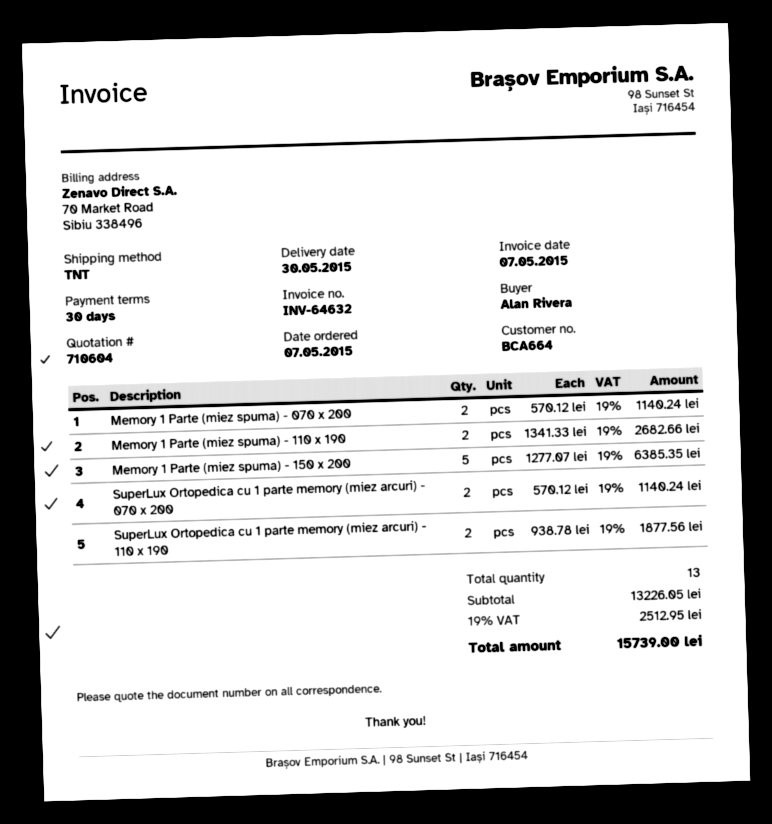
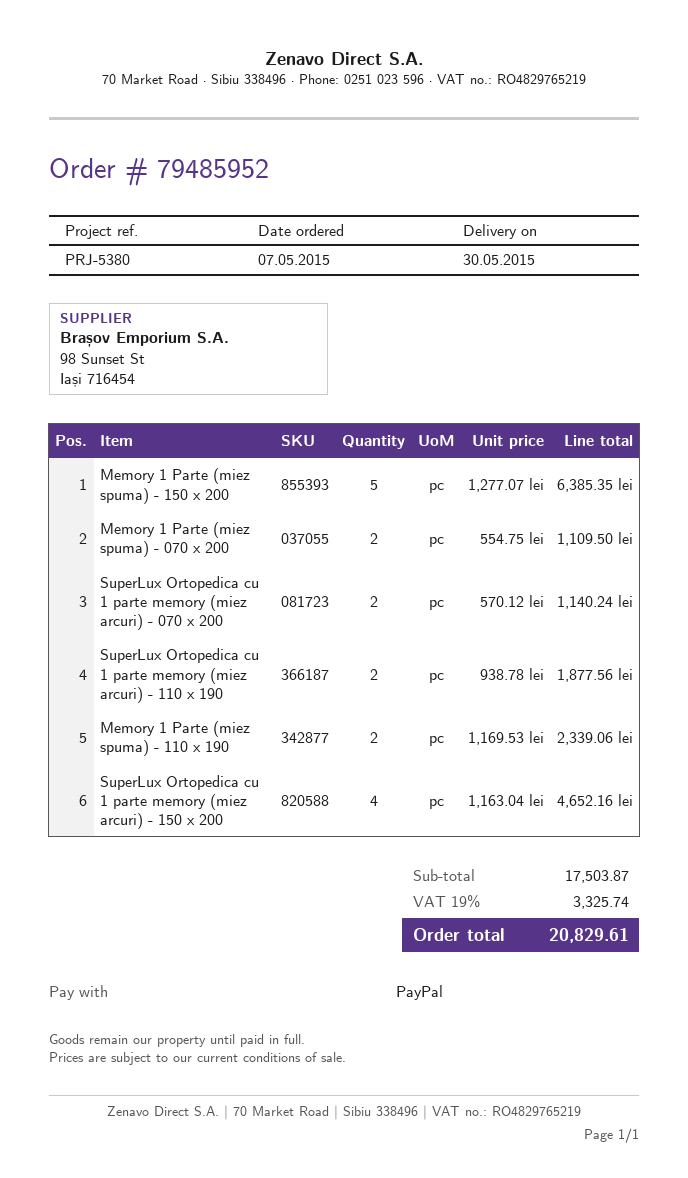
Memory 1 Parte (miez spuma) - 070 x 200: 2 x 570.12 = 1140.24 -> 2 x 554.75 = 1109.50
Memory 1 Parte (miez spuma) - 110 x 190: 2 x 1341.33 = 2682.66 -> 2 x 1169.53 = 2339.06
SuperLux Ortopedica cu 1 parte memory (miez arcuri) - 150 x 200: none -> 4 x 1163.04 = 4652.16
subtotal: 13226.05 -> 17503.87
tax: 19% = 2512.95 -> 19% = 3325.74
total: 15739.00 -> 20829.61

